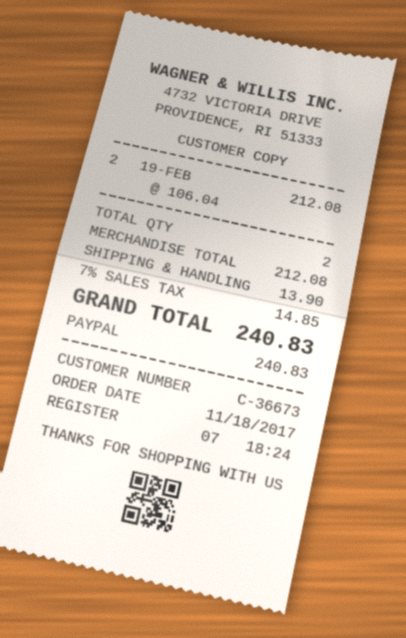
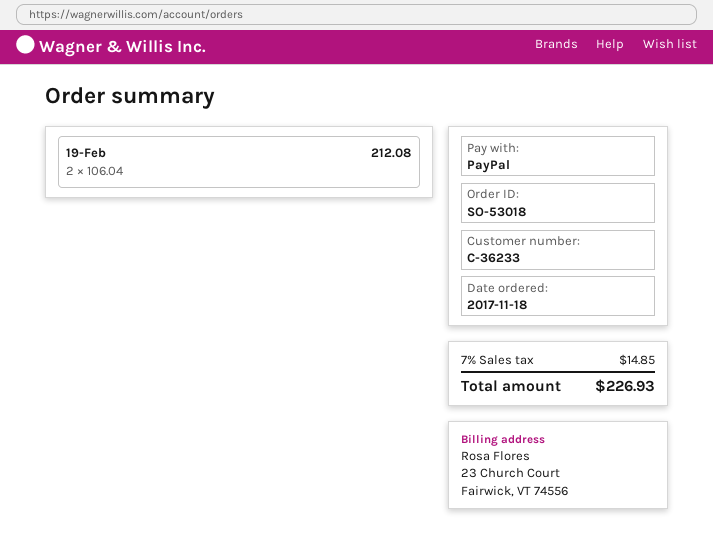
customer number: C-36673 -> C-36233
shipping: 13.90 -> none
total: 240.83 -> 226.93

